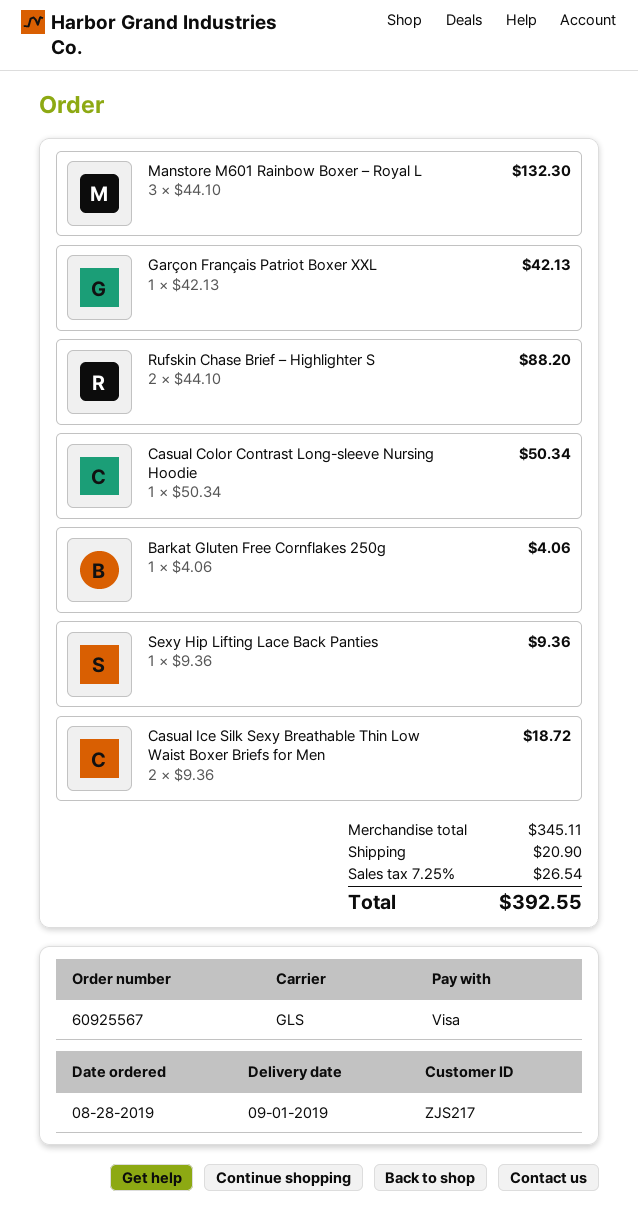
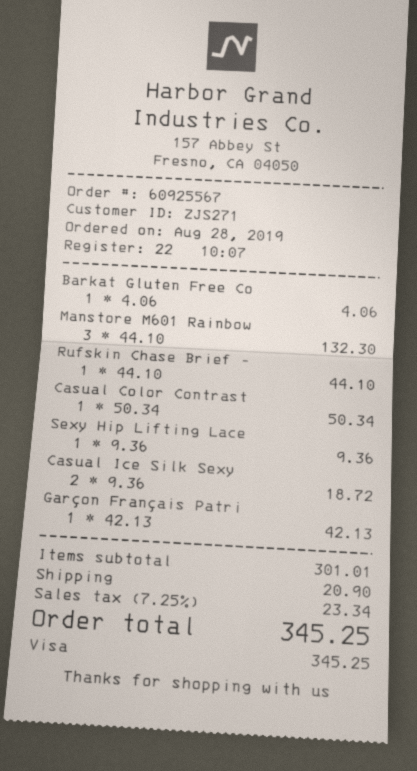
customer number: ZJS217 -> ZJS271
Rufskin Chase Brief – Highlighter S: 2 x 44.10 = 88.20 -> 1 x 44.10 = 44.10
subtotal: 345.11 -> 301.01
tax: 7.25% = 26.54 -> 7.25% = 23.34
total: 392.55 -> 345.25

